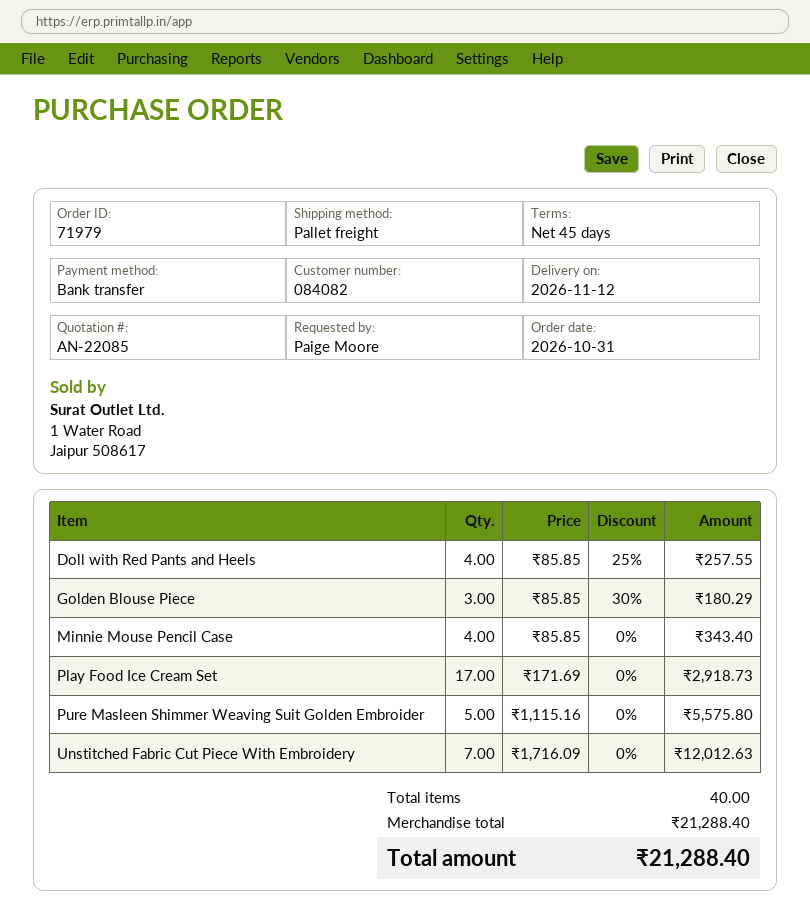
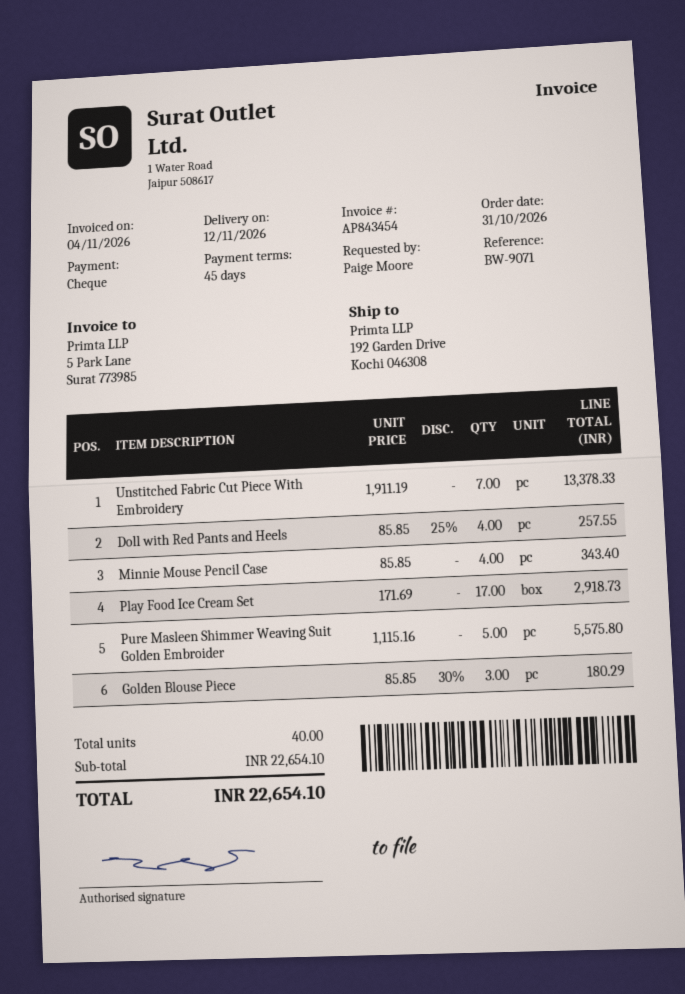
payment method: bank transfer -> cheque
Unstitched Fabric Cut Piece With Embroidery: 7 x 1716.09 = 12012.63 -> 7 x 1911.19 = 13378.33
subtotal: 21288.40 -> 22654.10
total: 21288.40 -> 22654.10

